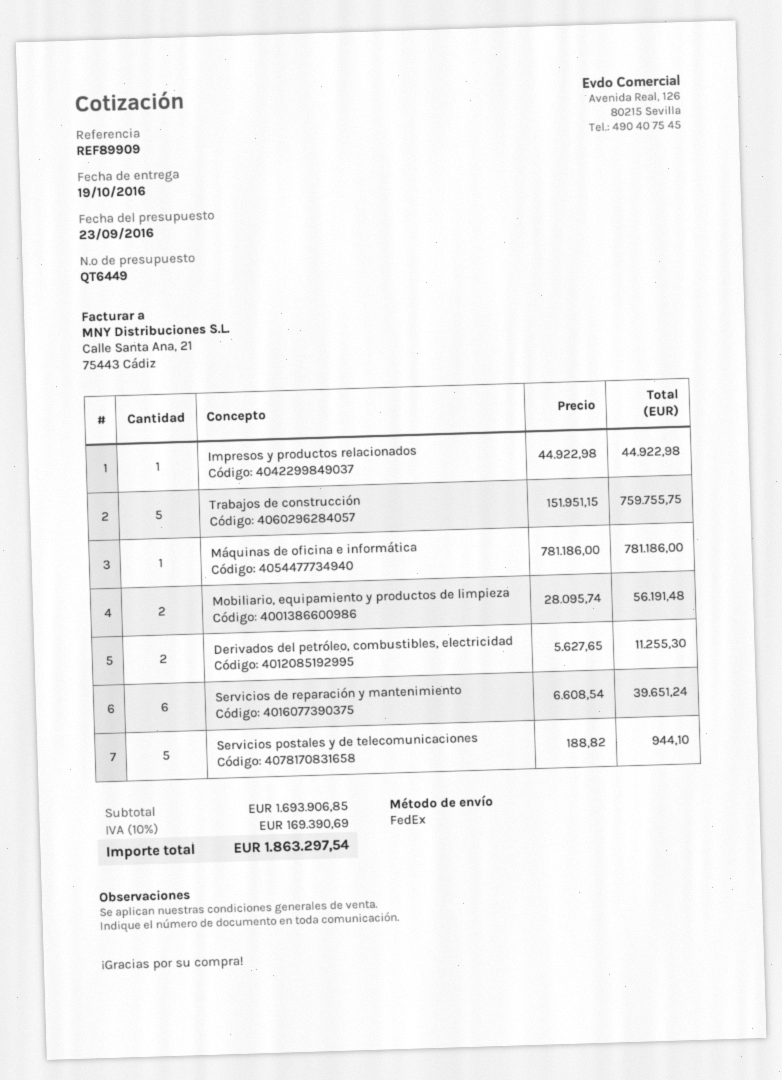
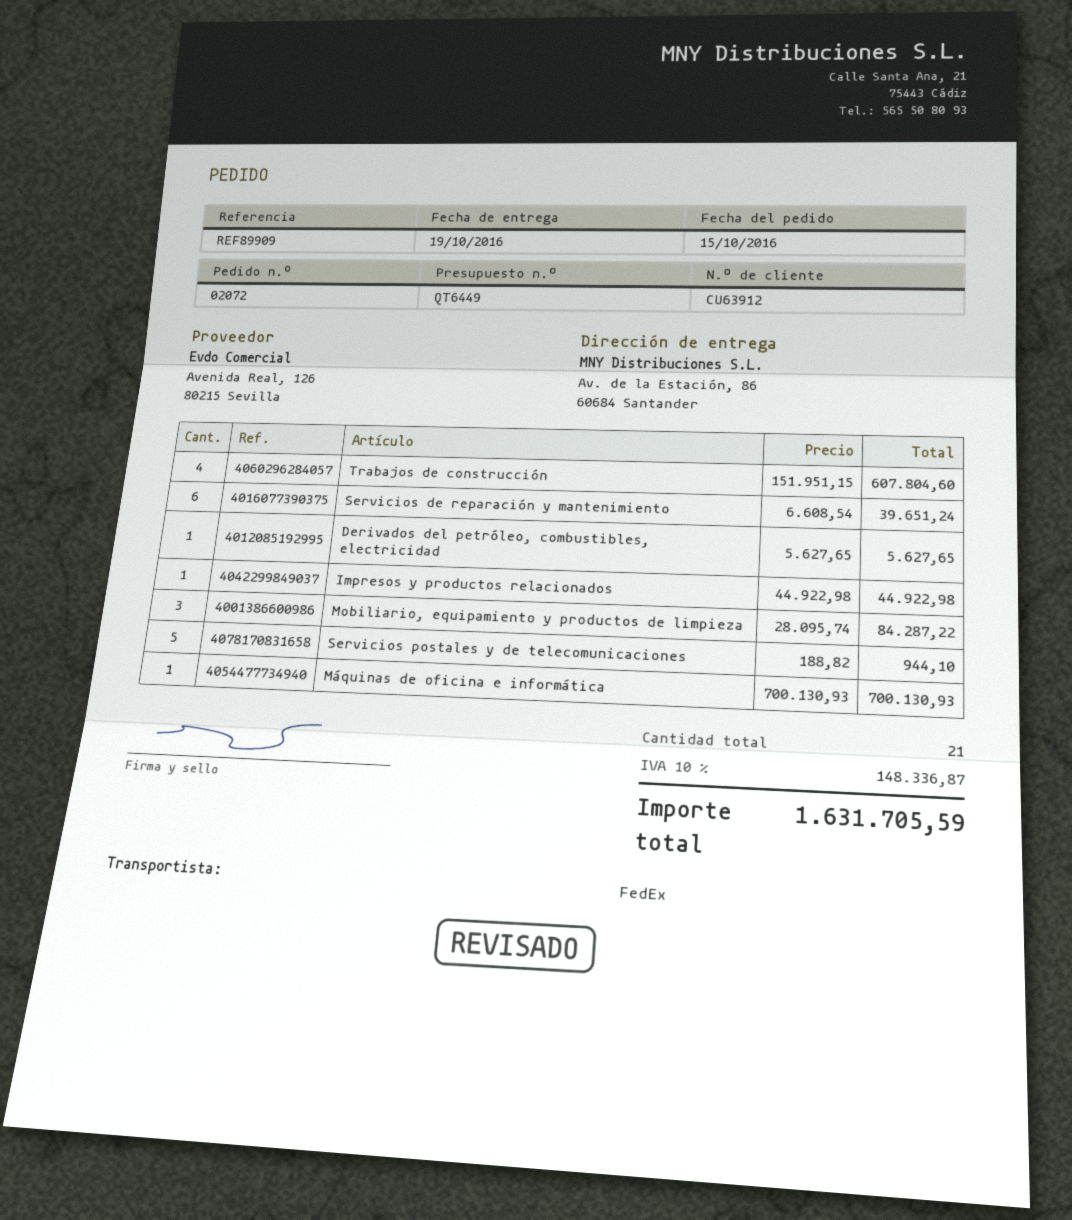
Trabajos de construcción: 5 x 151951.15 = 759755.75 -> 4 x 151951.15 = 607804.60
Máquinas de oficina e informática: 1 x 781186.00 = 781186.00 -> 1 x 700130.93 = 700130.93
Mobiliario, equipamiento y productos de limpieza: 2 x 28095.74 = 56191.48 -> 3 x 28095.74 = 84287.22
Derivados del petróleo, combustibles, electricidad: 2 x 5627.65 = 11255.30 -> 1 x 5627.65 = 5627.65
tax: 10% = 169390.69 -> 10% = 148336.87
total: 1863297.54 -> 1631705.59

